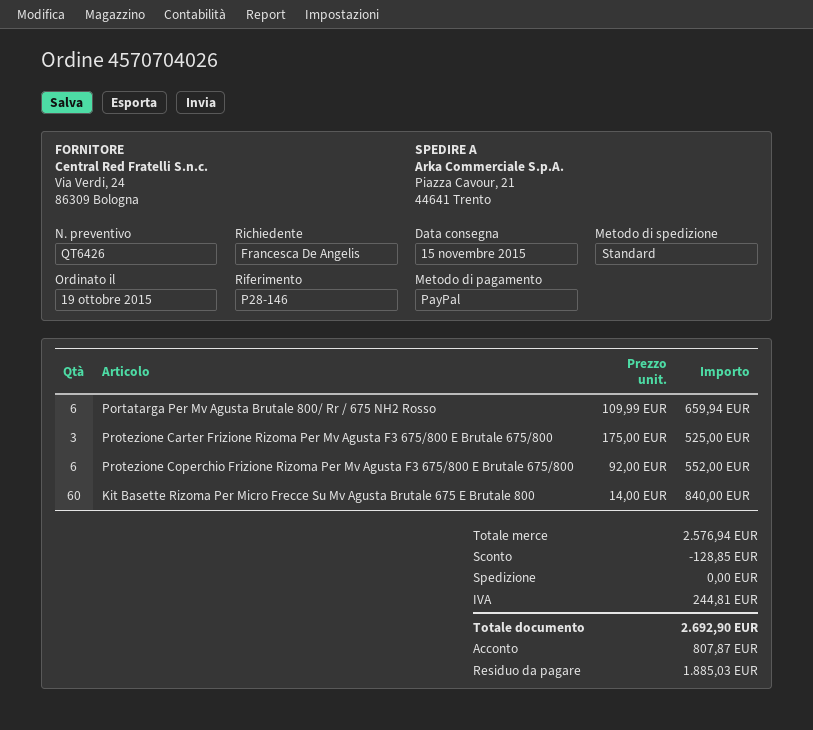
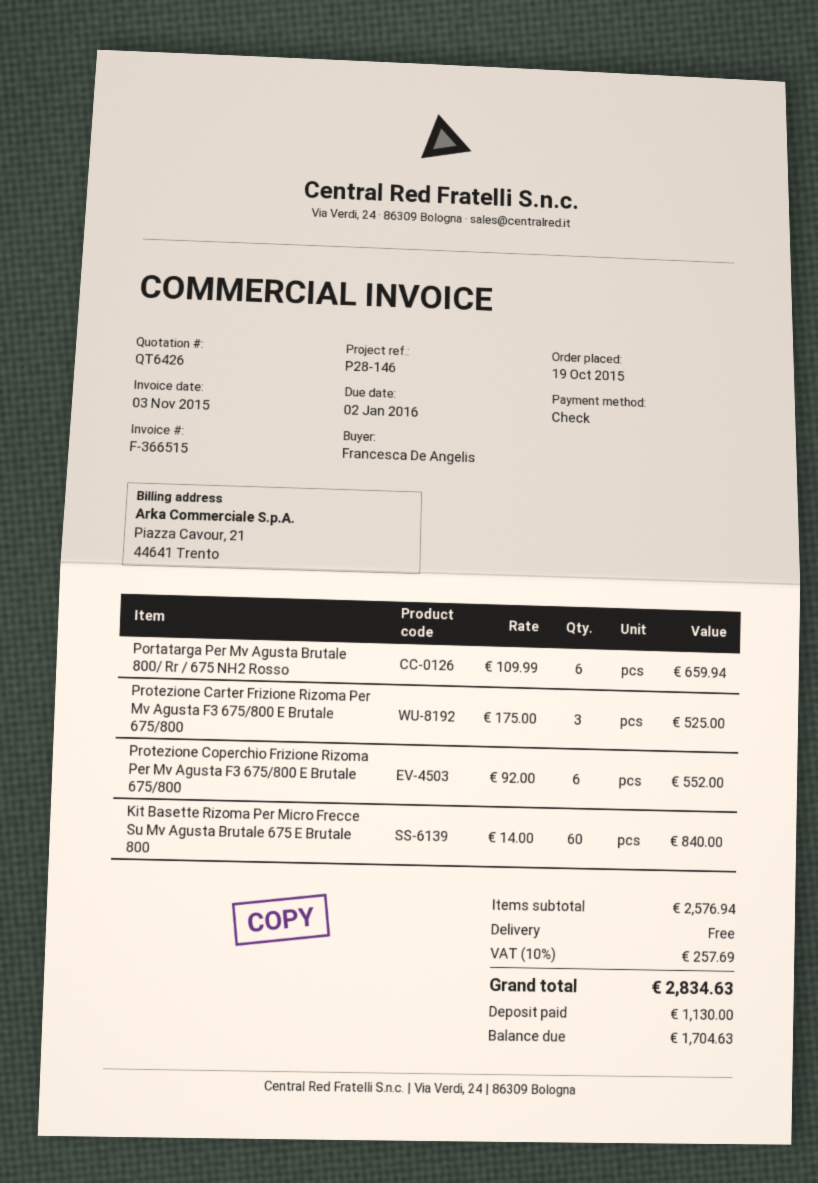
payment method: PayPal -> cheque
discount: 128.85 -> none
tax: 244.81 -> 257.69
total: 2692.90 -> 2834.63
deposit: 807.87 -> 1130.00
balance: 1885.03 -> 1704.63

